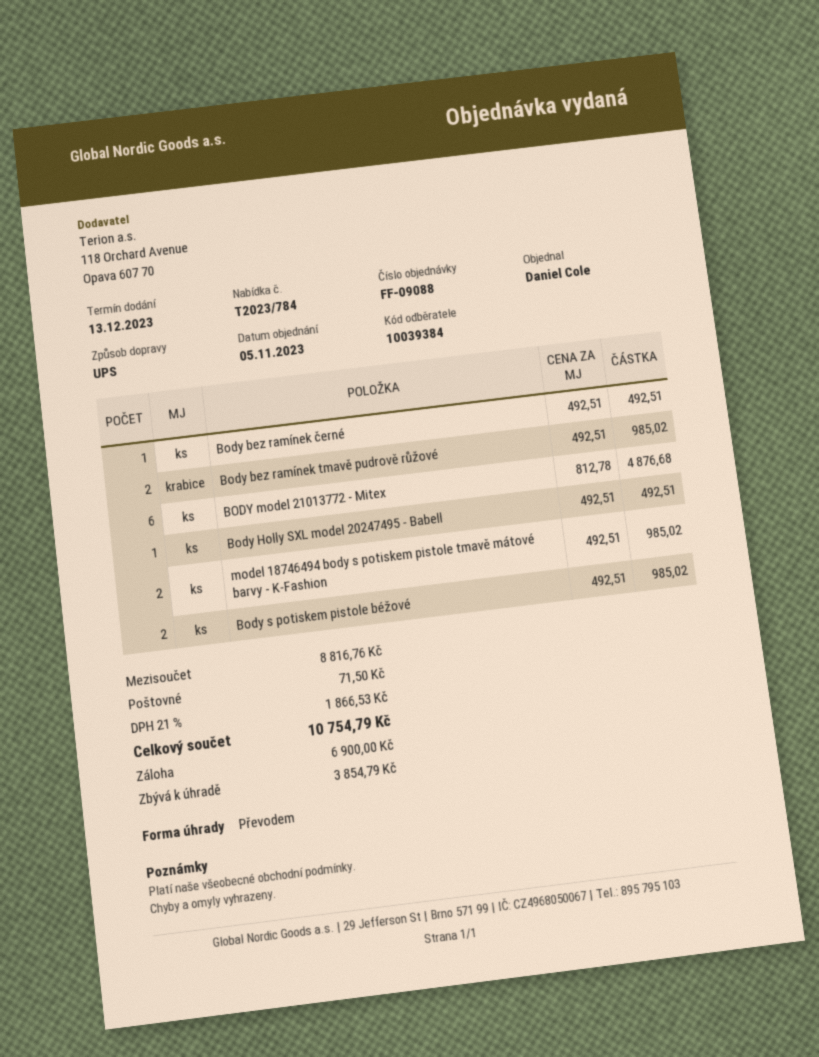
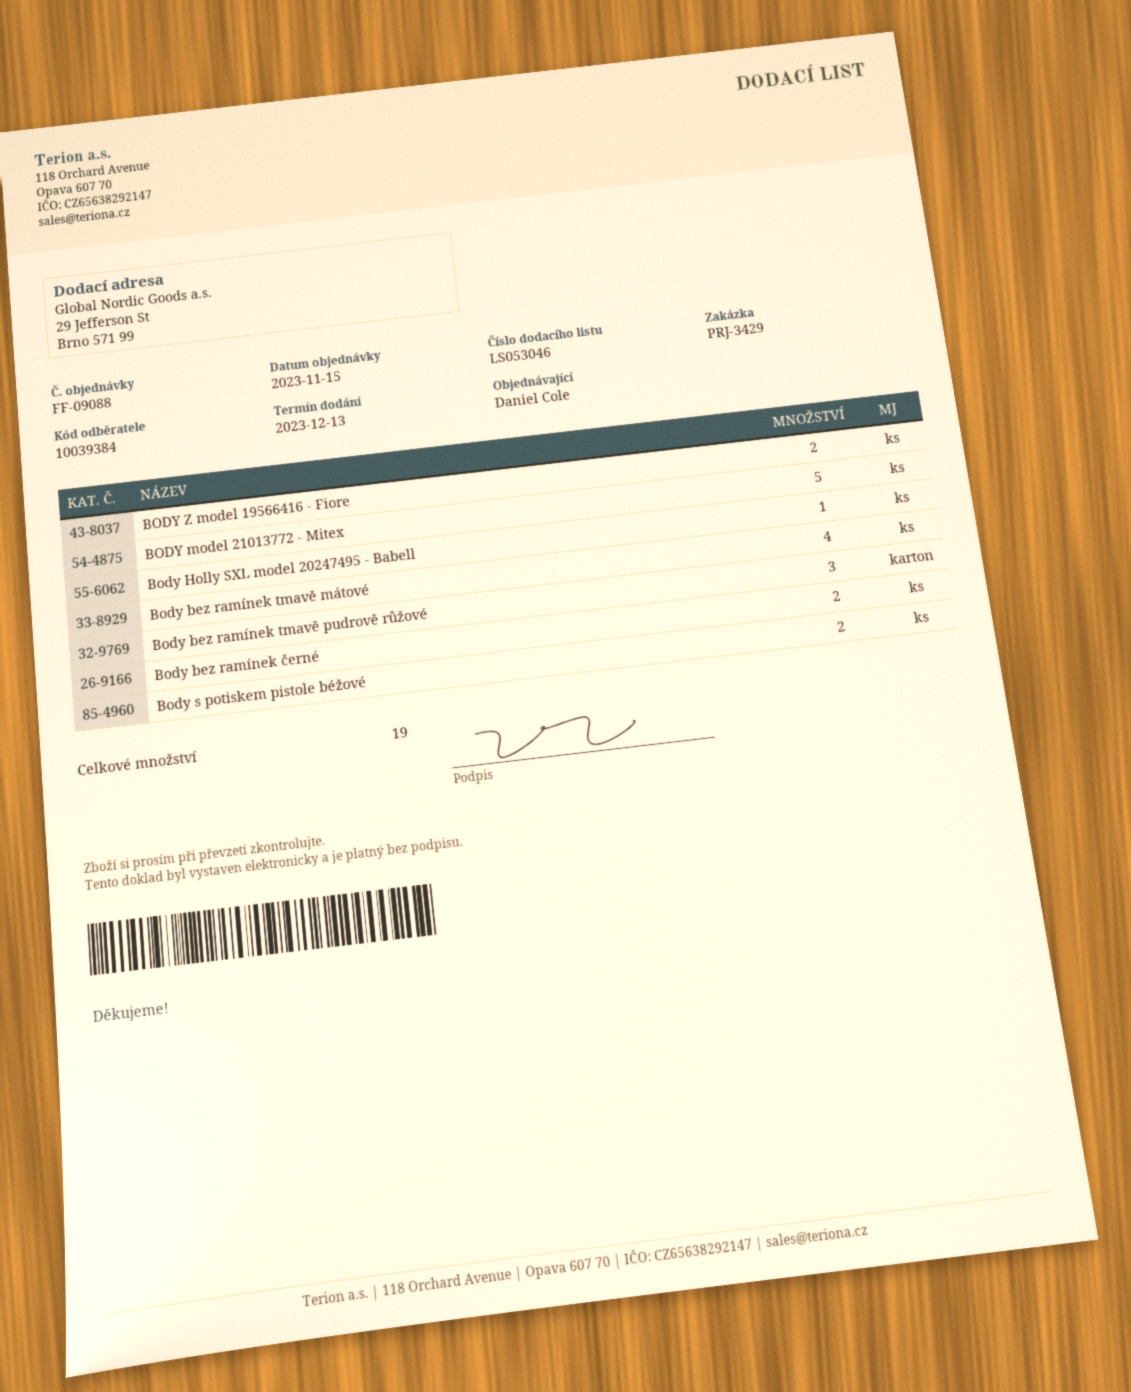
order date: 2023-11-05 -> 2023-11-15
Body bez ramínek černé: 1 -> 2
Body bez ramínek tmavě pudrově růžové: 2 -> 3
BODY model 21013772 - Mitex: 6 -> 5
model 18746494 body s potiskem pistole tmavě mátové barvy - K-Fashion: 2 -> none
BODY Z model 19566416 - Fiore: none -> 2
Body bez ramínek tmavě mátové: none -> 4

